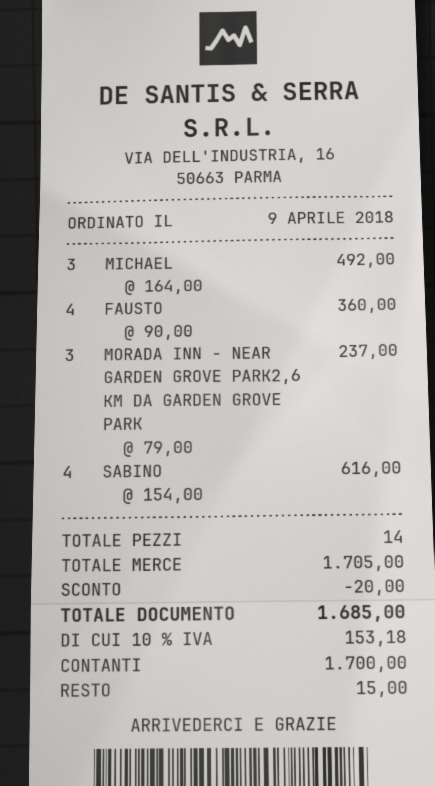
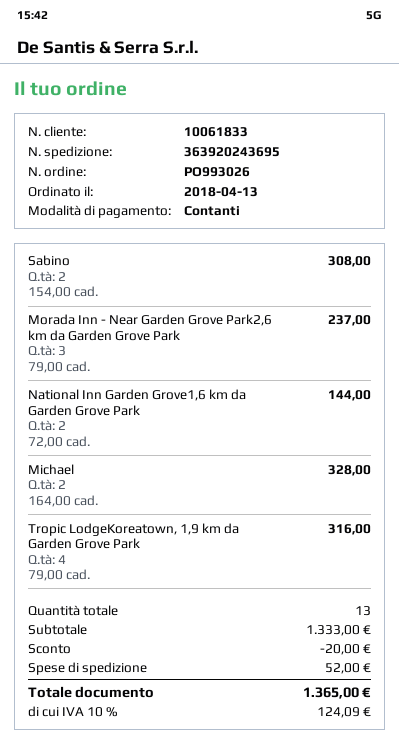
order date: 2018-04-09 -> 2018-04-13
MICHAEL: 3 x 164.00 = 492.00 -> 2 x 164.00 = 328.00
FAUSTO: 4 x 90.00 = 360.00 -> none
SABINO: 4 x 154.00 = 616.00 -> 2 x 154.00 = 308.00
National Inn Garden Grove1,6 km da Garden Grove Park: none -> 2 x 72.00 = 144.00
Tropic LodgeKoreatown, 1,9 km da Garden Grove Park: none -> 4 x 79.00 = 316.00
total quantity: 14 -> 13
subtotal: 1705.00 -> 1333.00
shipping: none -> 52.00
tax: 10% = 153.18 -> 10% = 124.09
total: 1685.00 -> 1365.00

